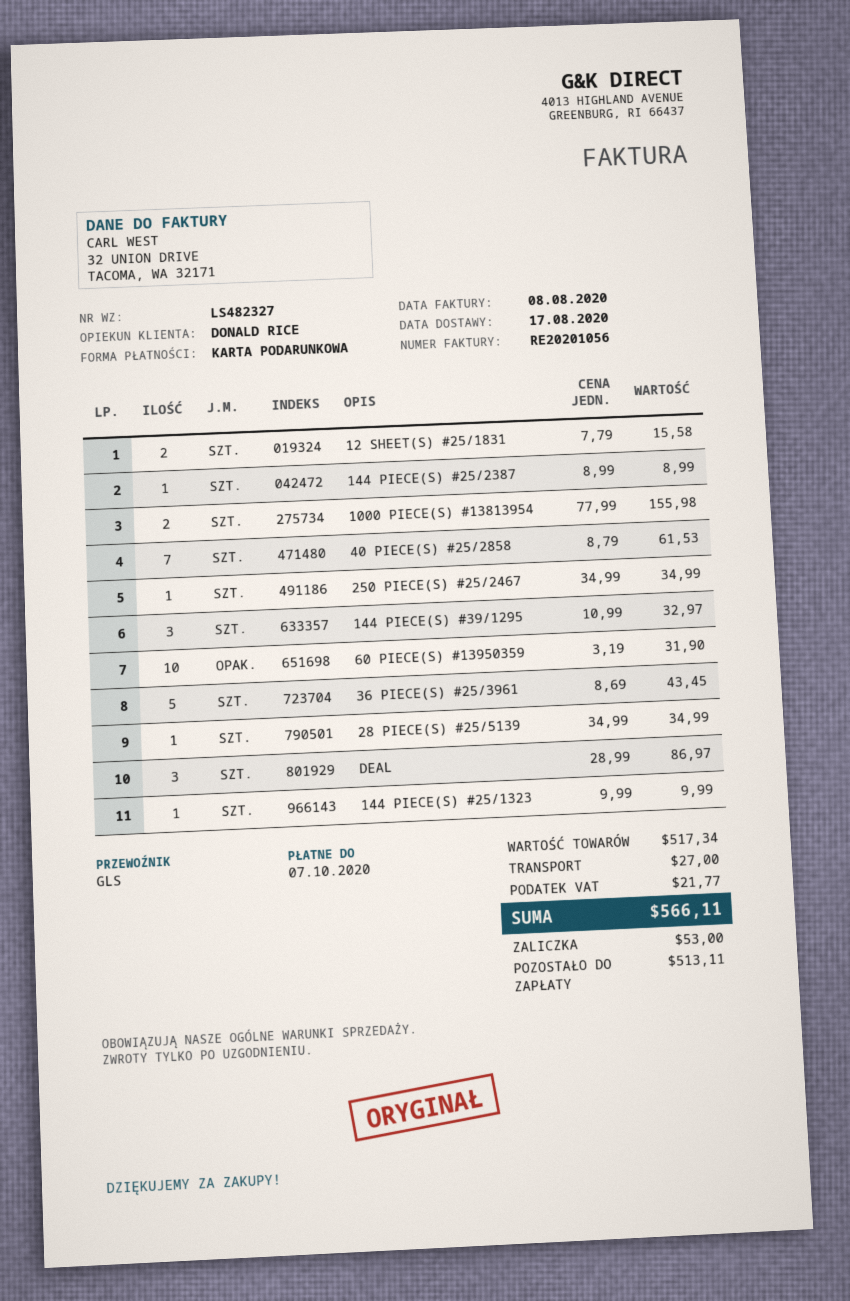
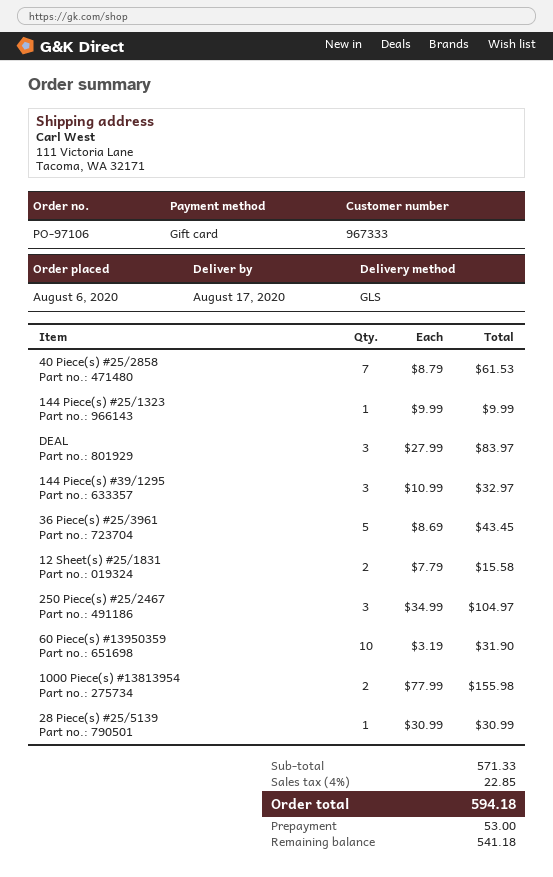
144 PIECE(S) #25/2387: 1 x 8.99 = 8.99 -> none
250 PIECE(S) #25/2467: 1 x 34.99 = 34.99 -> 3 x 34.99 = 104.97
28 PIECE(S) #25/5139: 1 x 34.99 = 34.99 -> 1 x 30.99 = 30.99
DEAL: 3 x 28.99 = 86.97 -> 3 x 27.99 = 83.97
subtotal: 517.34 -> 571.33
shipping: 27.00 -> none
tax: 21.77 -> 22.85
total: 566.11 -> 594.18
balance: 513.11 -> 541.18

